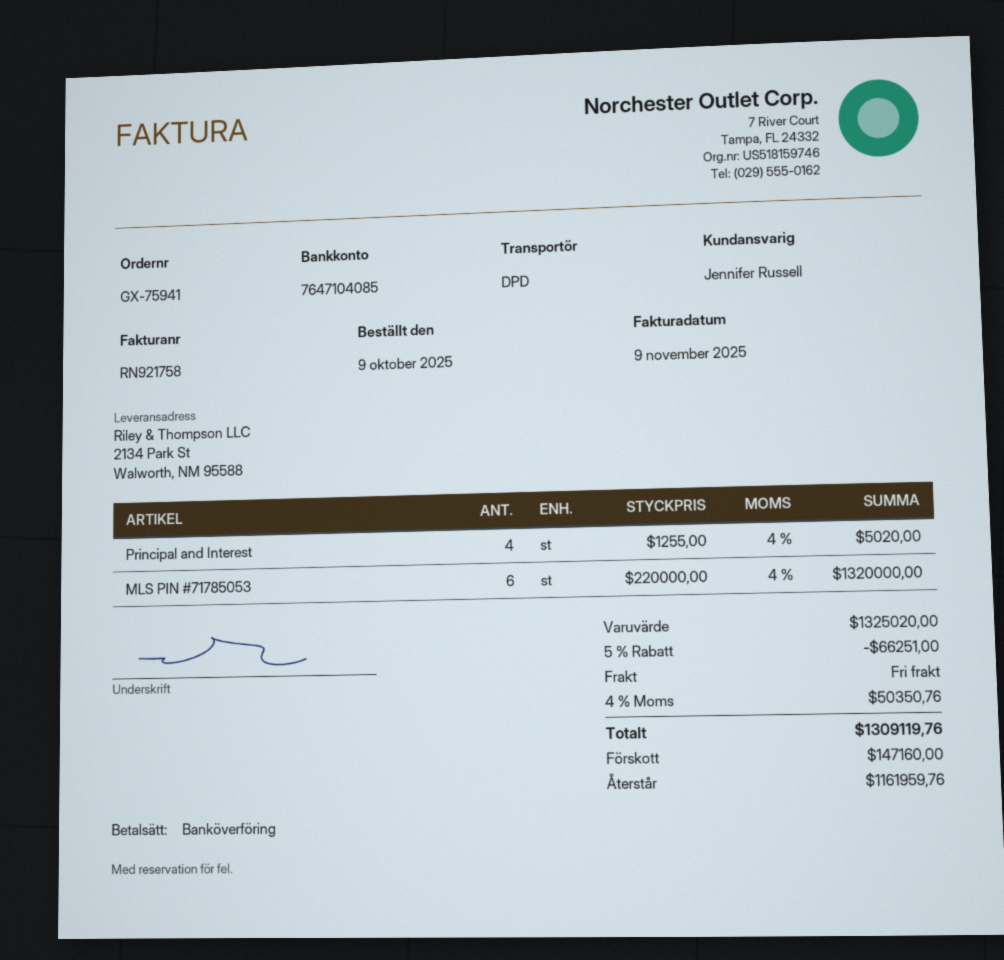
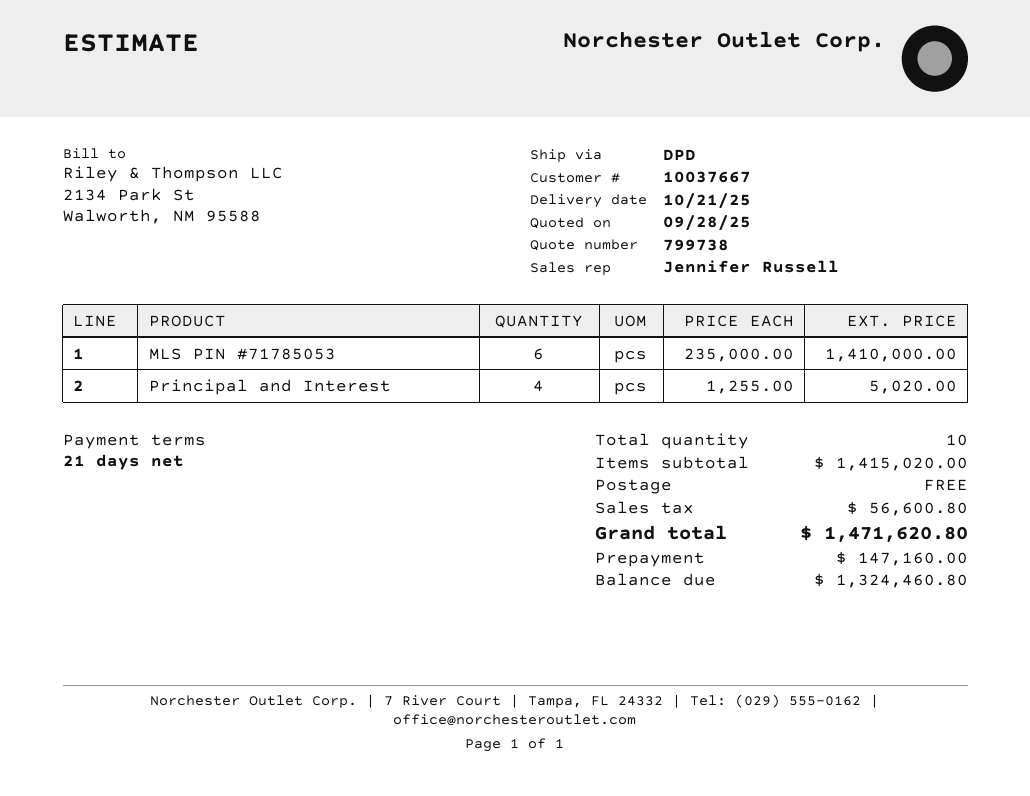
MLS PIN #71785053: 6 x 220000.00 = 1320000.00 -> 6 x 235000.00 = 1410000.00
subtotal: 1325020.00 -> 1415020.00
discount: 5% = 66251.00 -> none
tax: 50350.76 -> 56600.80
total: 1309119.76 -> 1471620.80
balance: 1161959.76 -> 1324460.80

